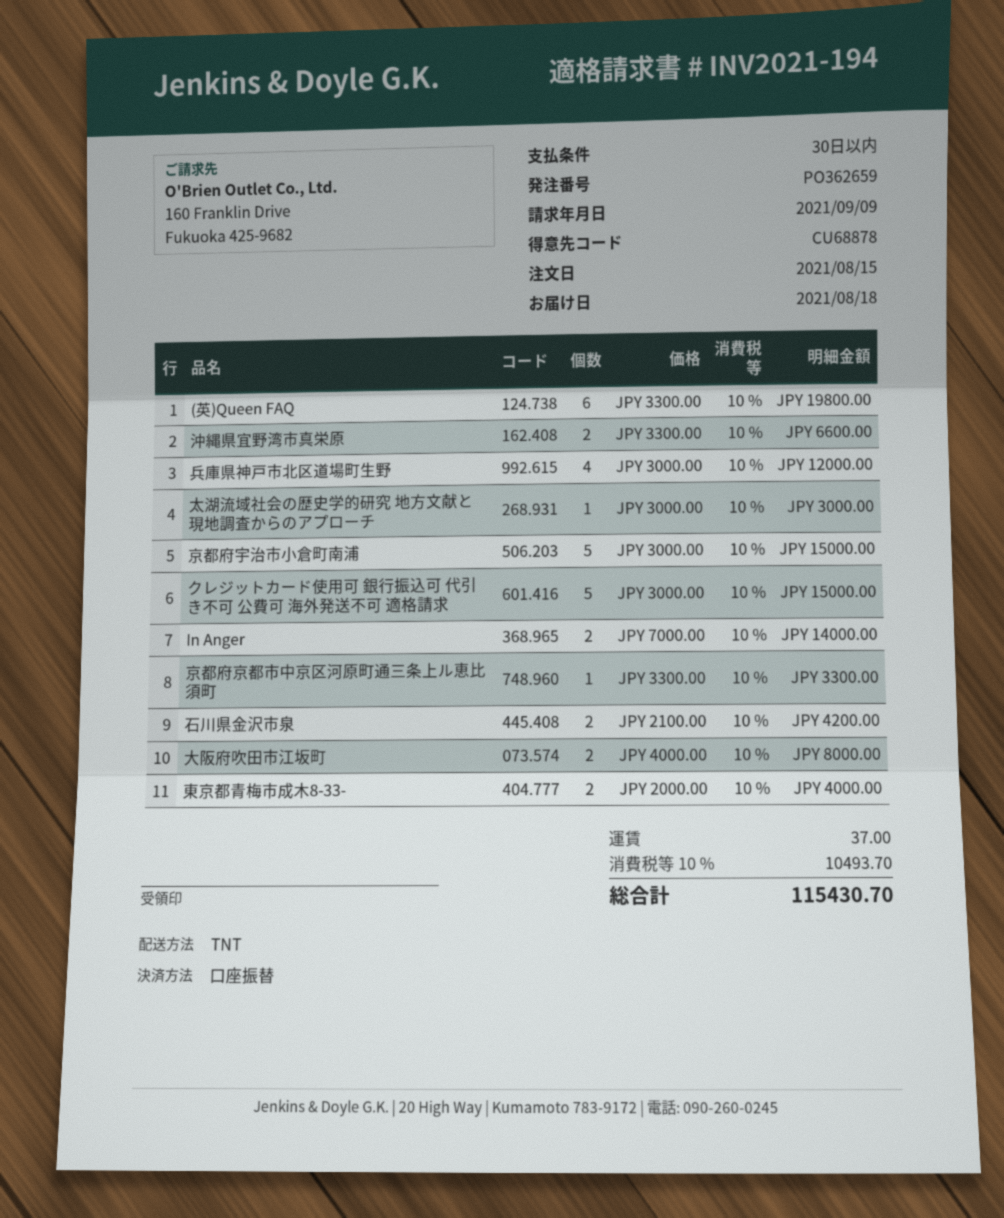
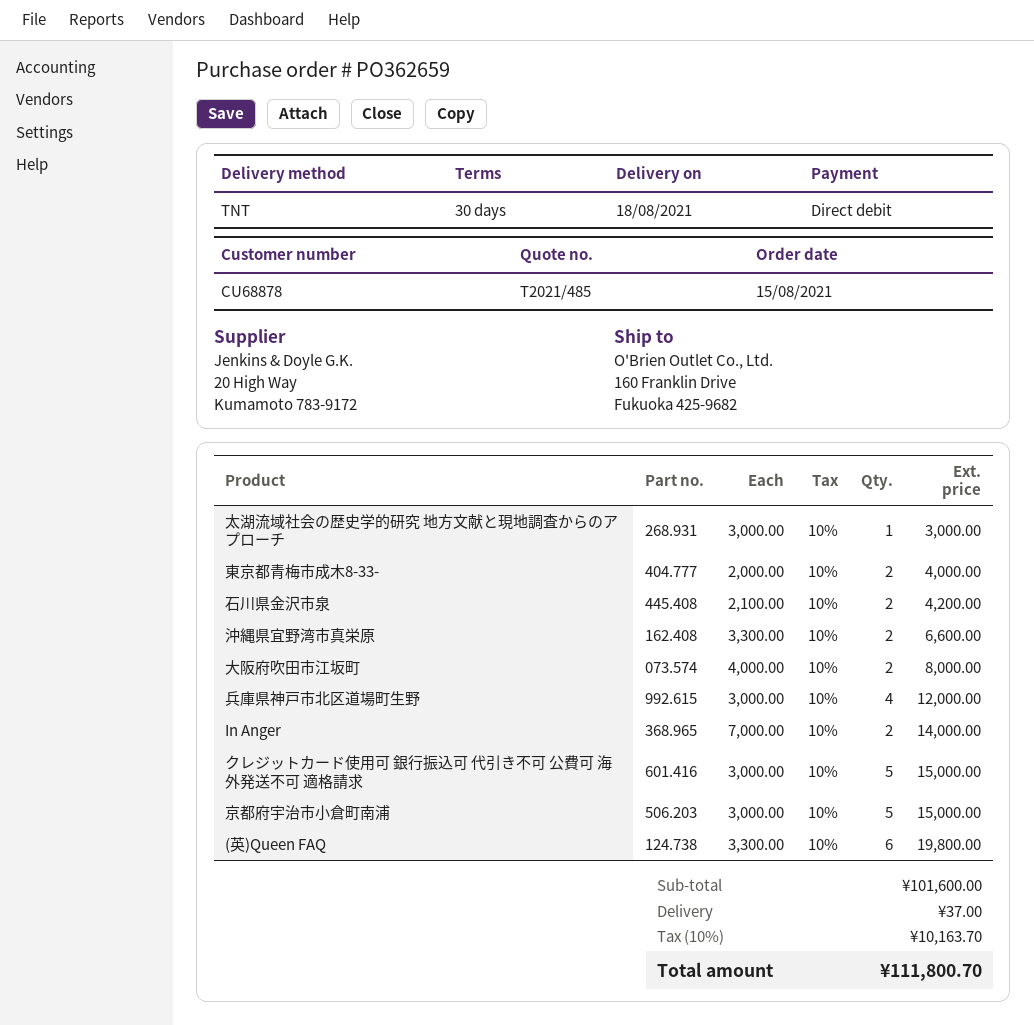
京都府京都市中京区河原町通三条上ル恵比須町: 1 x 3300.00 = 3300.00 -> none
tax: 10% = 10493.70 -> 10% = 10163.70
total: 115430.70 -> 111800.70

